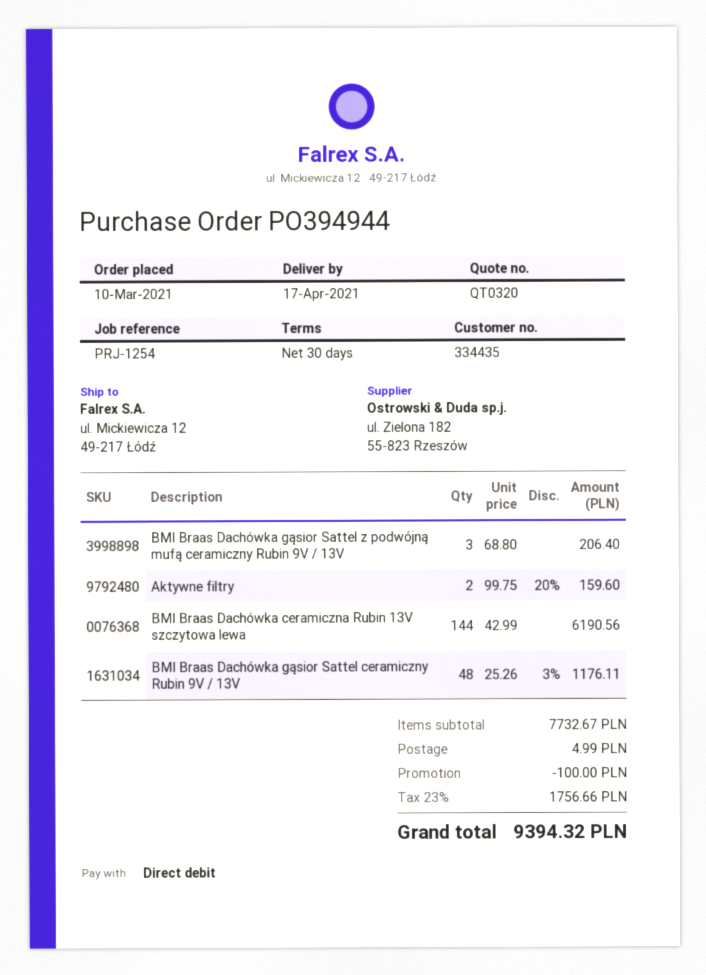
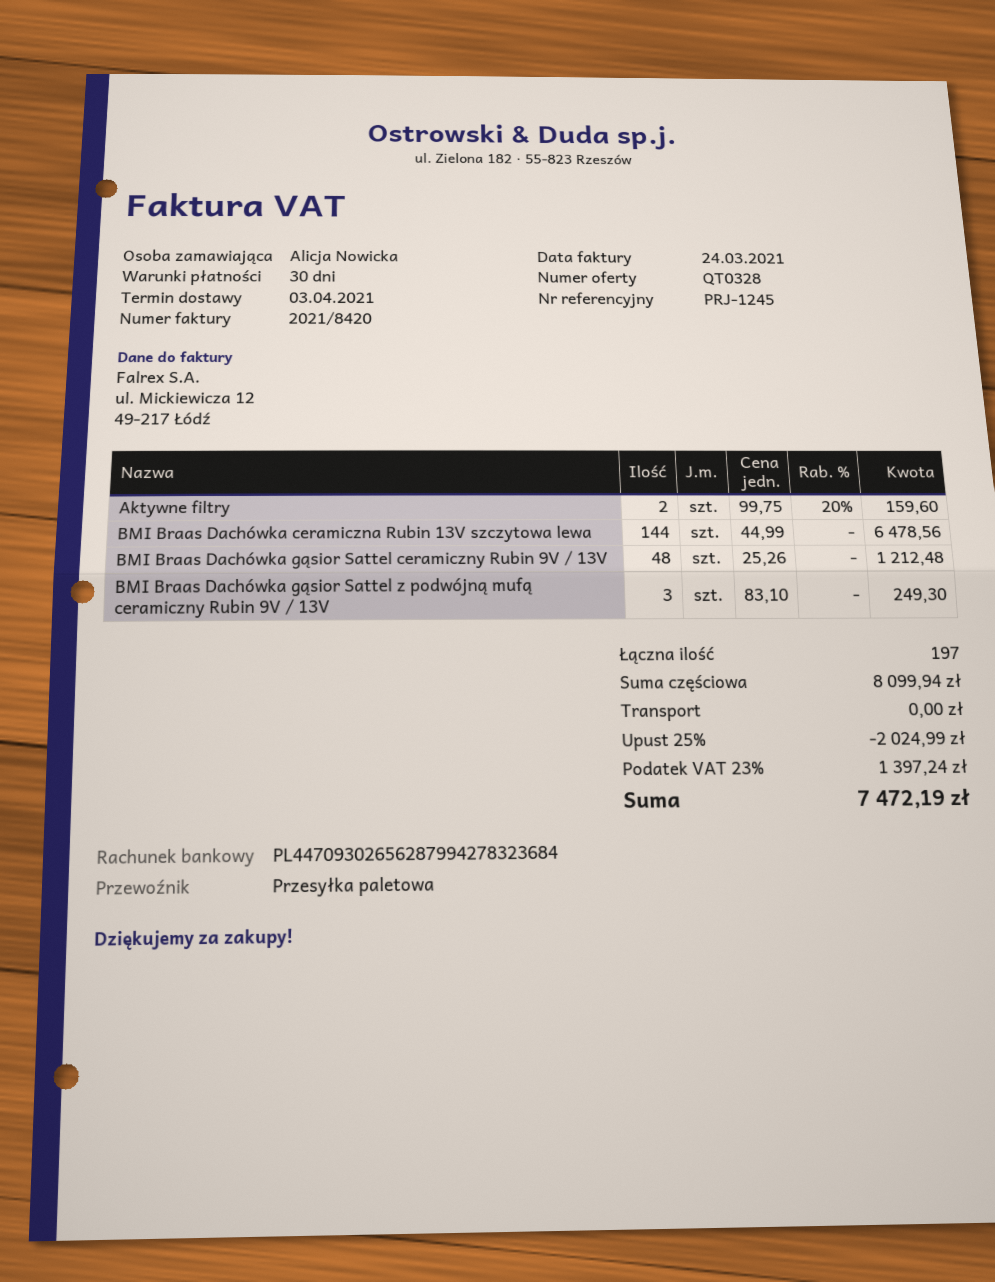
quote number: QT0320 -> QT0328
delivery date: 2021-04-17 -> 2021-04-03
reference: PRJ-1254 -> PRJ-1245
BMI Braas Dachówka gąsior Sattel z podwójną mufą ceramiczny Rubin 9V / 13V: 3 x 68.80 = 206.40 -> 3 x 83.10 = 249.30
BMI Braas Dachówka ceramiczna Rubin 13V szczytowa lewa: 144 x 42.99 = 6190.56 -> 144 x 44.99 = 6478.56
BMI Braas Dachówka gąsior Sattel ceramiczny Rubin 9V / 13V: 48 x 25.26 - 3% = 1176.11 -> 48 x 25.26 = 1212.48
subtotal: 7732.67 -> 8099.94
discount: 100.00 -> 2024.99
shipping: 4.99 -> 0.00
tax: 23% = 1756.66 -> 23% = 1397.24
total: 9394.32 -> 7472.19

